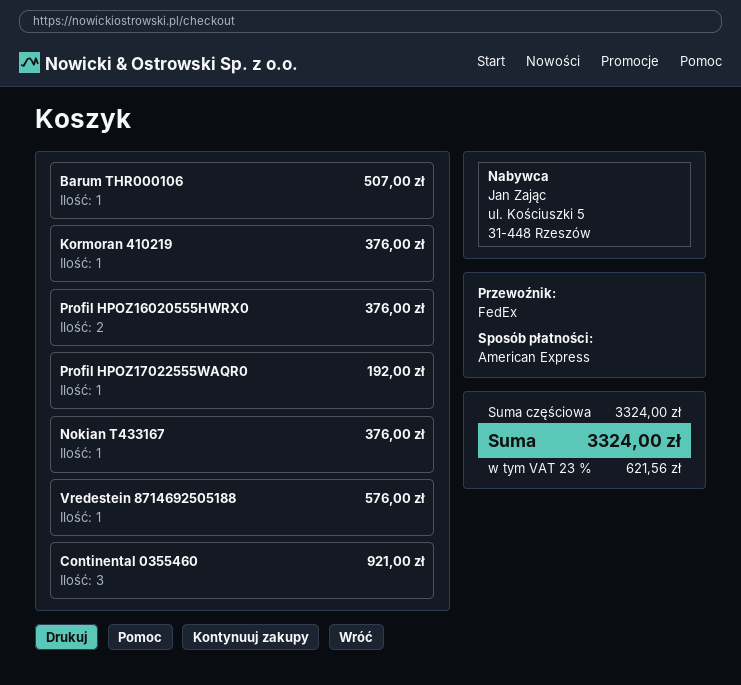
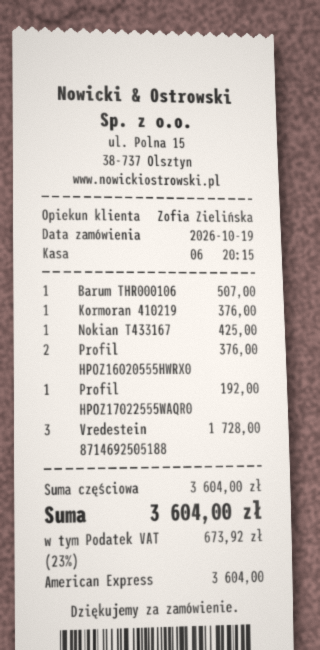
Nokian T433167: 1 for 376.00 -> 1 for 425.00
Vredestein 8714692505188: 1 for 576.00 -> 3 for 1728.00
Continental 0355460: 3 for 921.00 -> none
subtotal: 3324.00 -> 3604.00
tax: 23% = 621.56 -> 23% = 673.92
total: 3324.00 -> 3604.00

